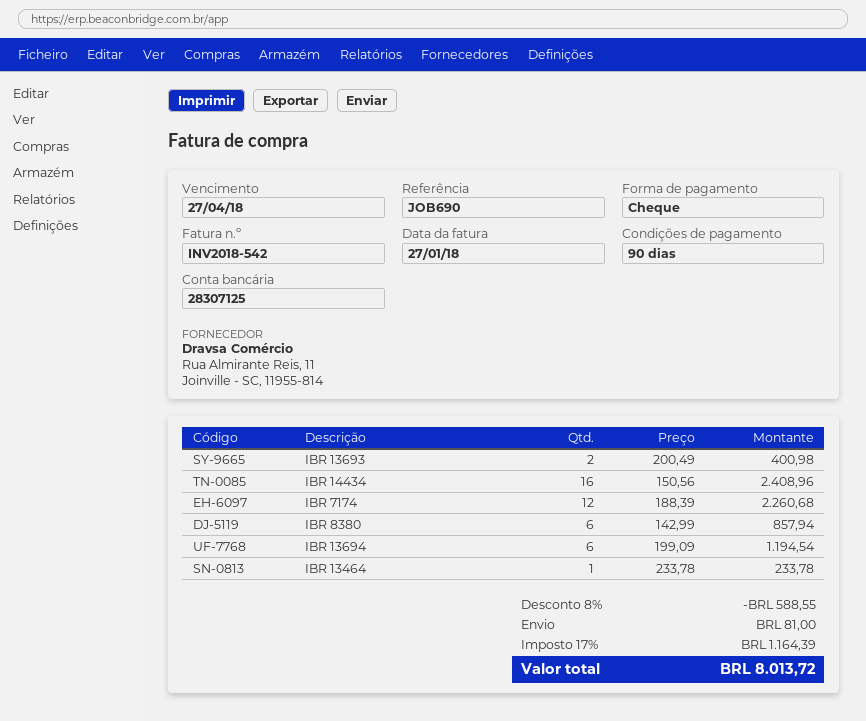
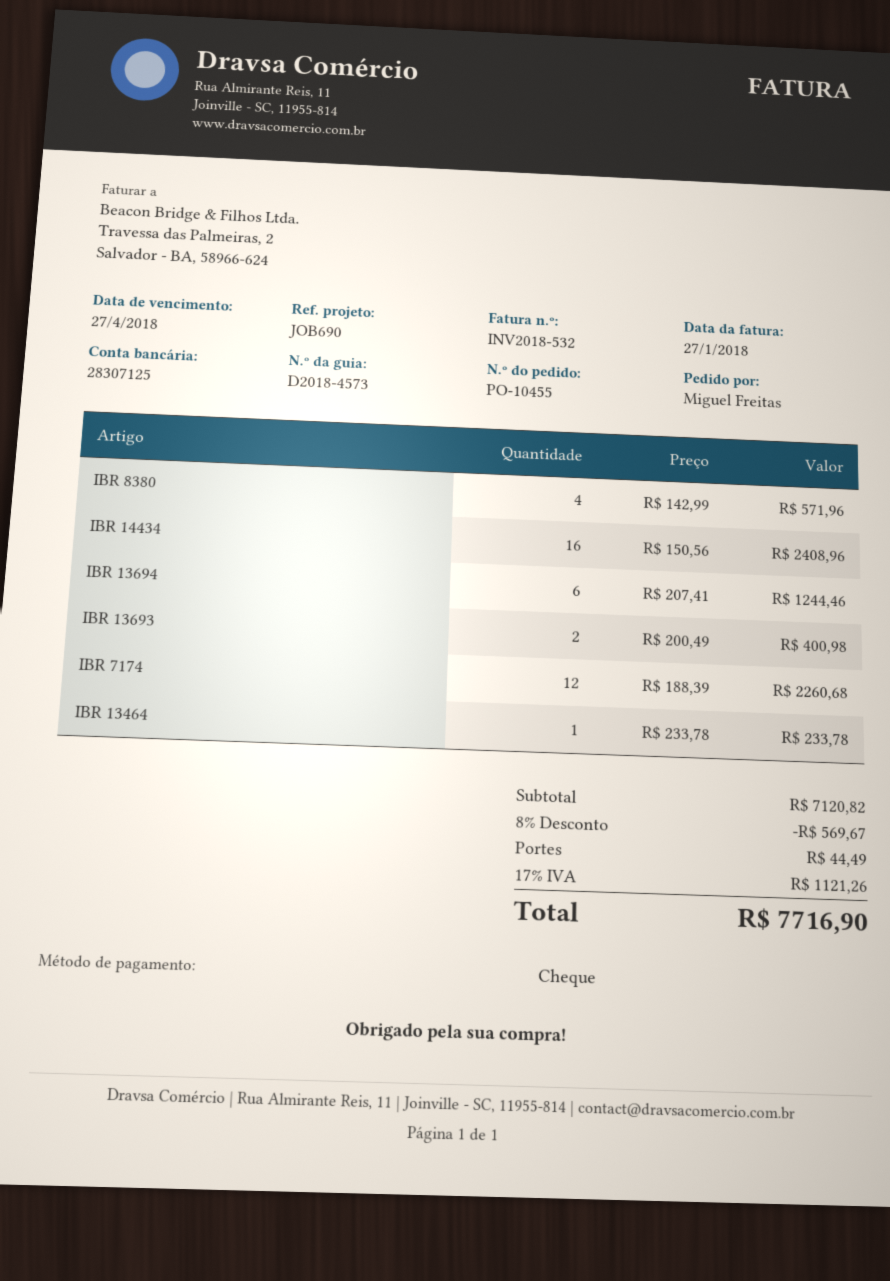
invoice number: INV2018-542 -> INV2018-532
IBR 8380: 6 x 142.99 = 857.94 -> 4 x 142.99 = 571.96
IBR 13694: 6 x 199.09 = 1194.54 -> 6 x 207.41 = 1244.46
discount: 8% = 588.55 -> 8% = 569.67
shipping: 81.00 -> 44.49
tax: 17% = 1164.39 -> 17% = 1121.26
total: 8013.72 -> 7716.90

